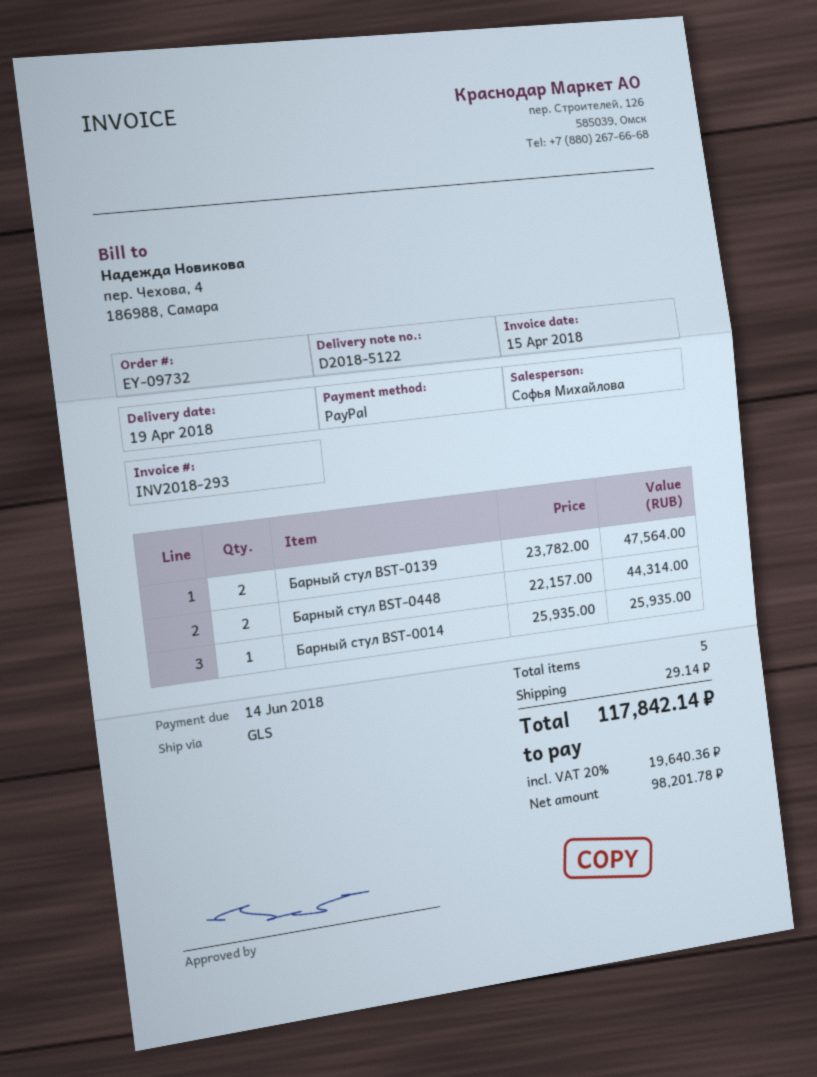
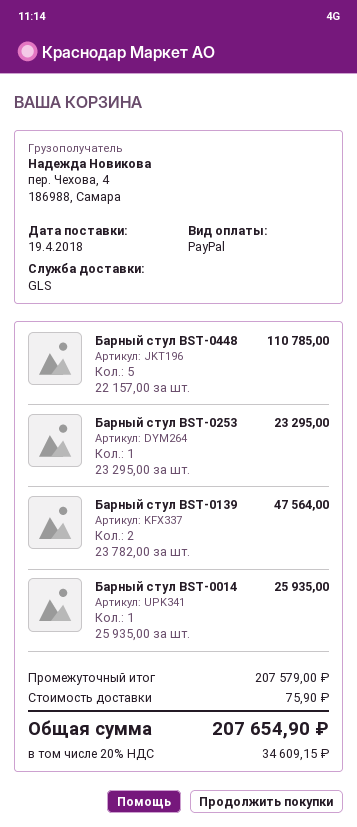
Барный стул BST-0448: 2 x 22157.00 = 44314.00 -> 5 x 22157.00 = 110785.00
Барный стул BST-0253: none -> 1 x 23295.00 = 23295.00
shipping: 29.14 -> 75.90
tax: 20% = 19640.36 -> 20% = 34609.15
total: 117842.14 -> 207654.90

